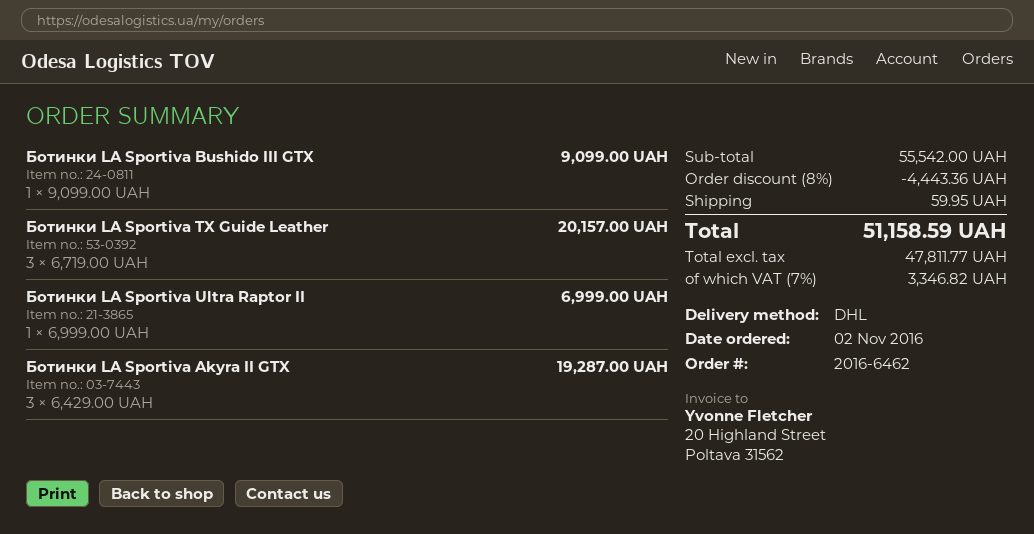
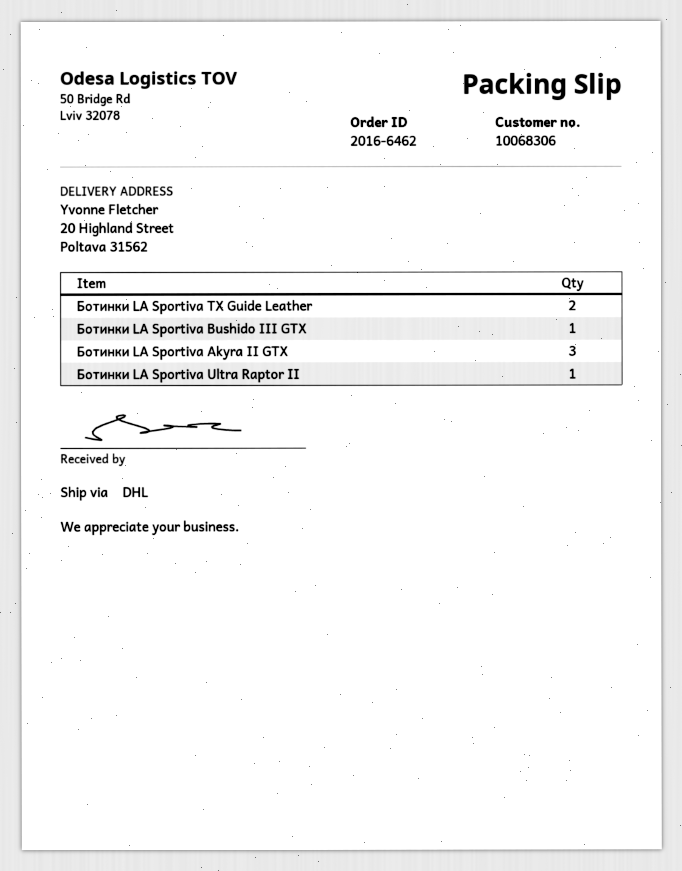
Ботинки LA Sportiva TX Guide Leather: 3 -> 2

